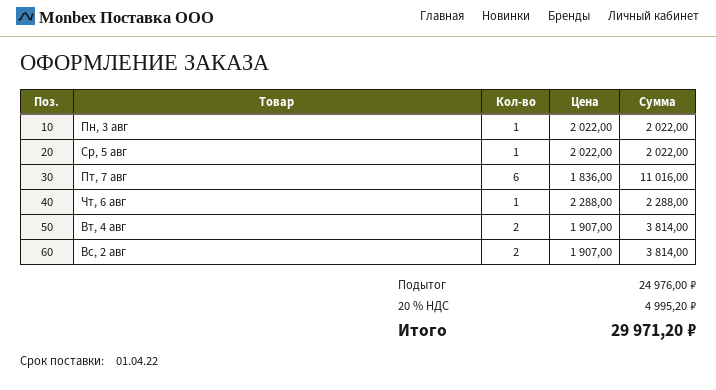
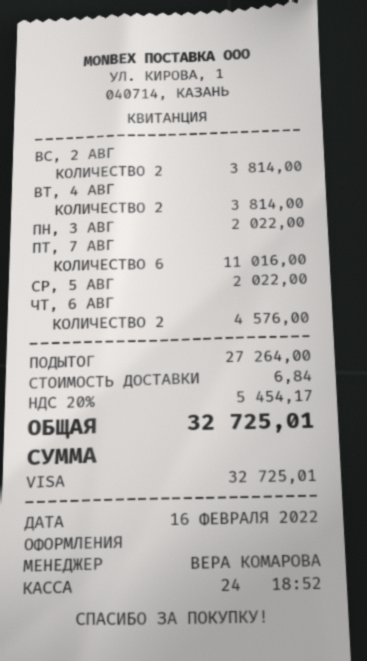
Чт, 6 авг: 1 for 2288.00 -> 2 for 4576.00
subtotal: 24976.00 -> 27264.00
shipping: none -> 6.84
tax: 20% = 4995.20 -> 20% = 5454.17
total: 29971.20 -> 32725.01

